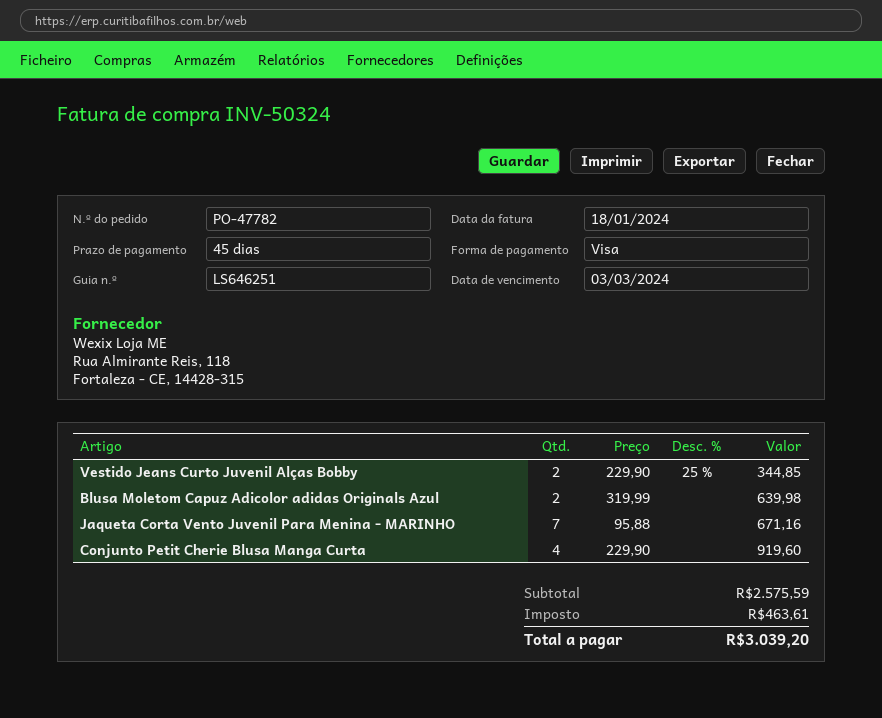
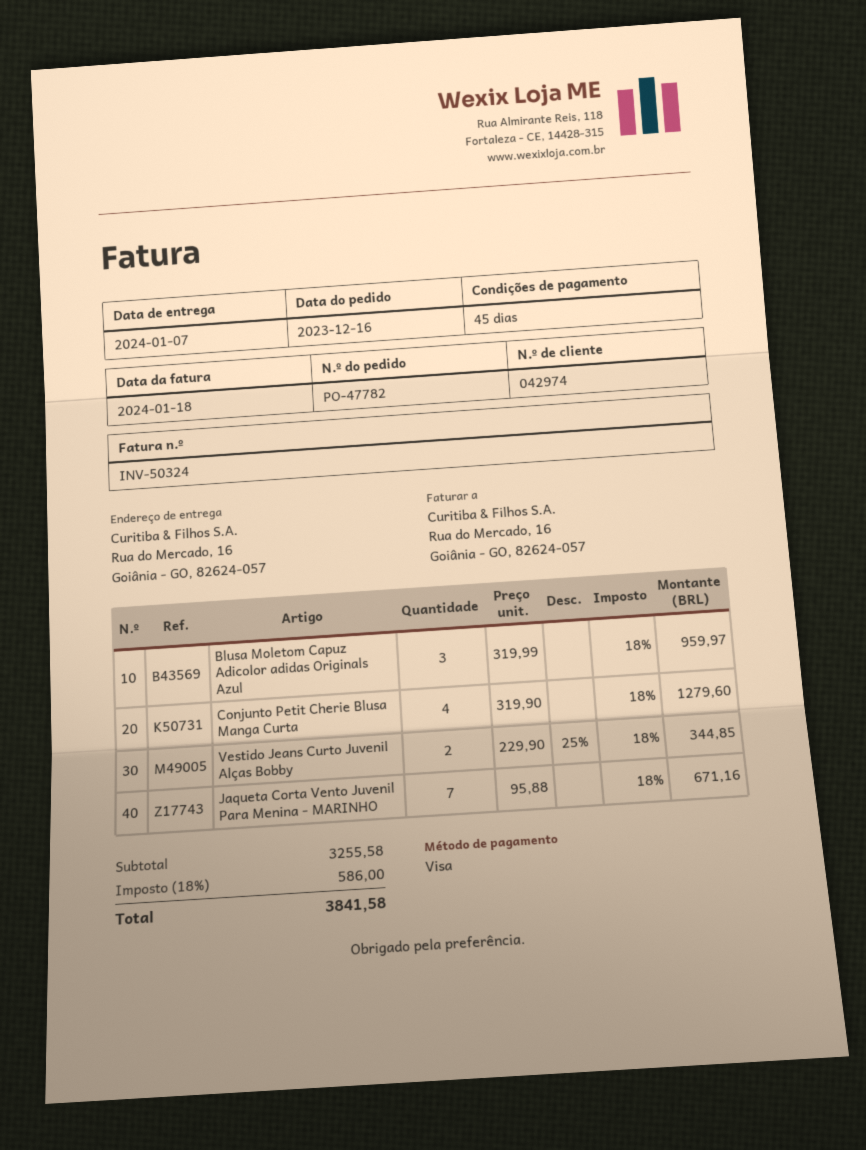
Blusa Moletom Capuz Adicolor adidas Originals Azul: 2 x 319.99 = 639.98 -> 3 x 319.99 = 959.97
Conjunto Petit Cherie Blusa Manga Curta: 4 x 229.90 = 919.60 -> 4 x 319.90 = 1279.60
subtotal: 2575.59 -> 3255.58
tax: 463.61 -> 586.00
total: 3039.20 -> 3841.58

